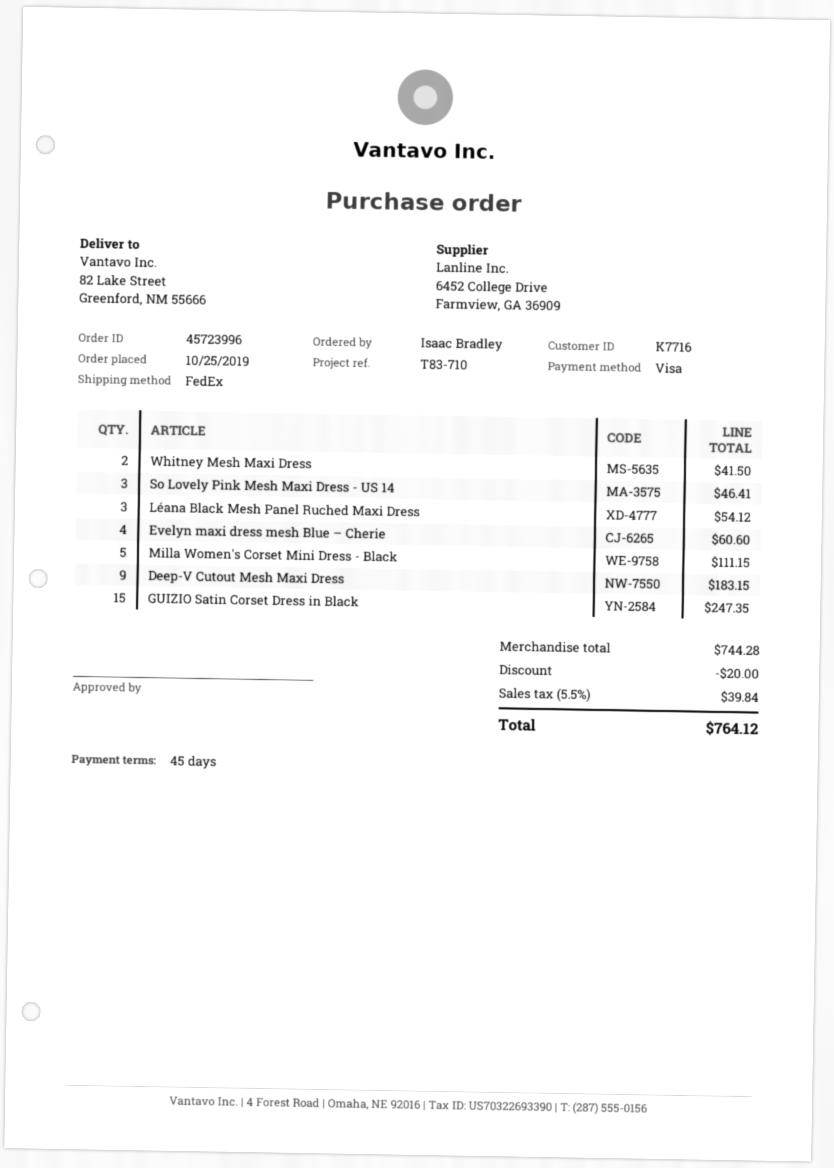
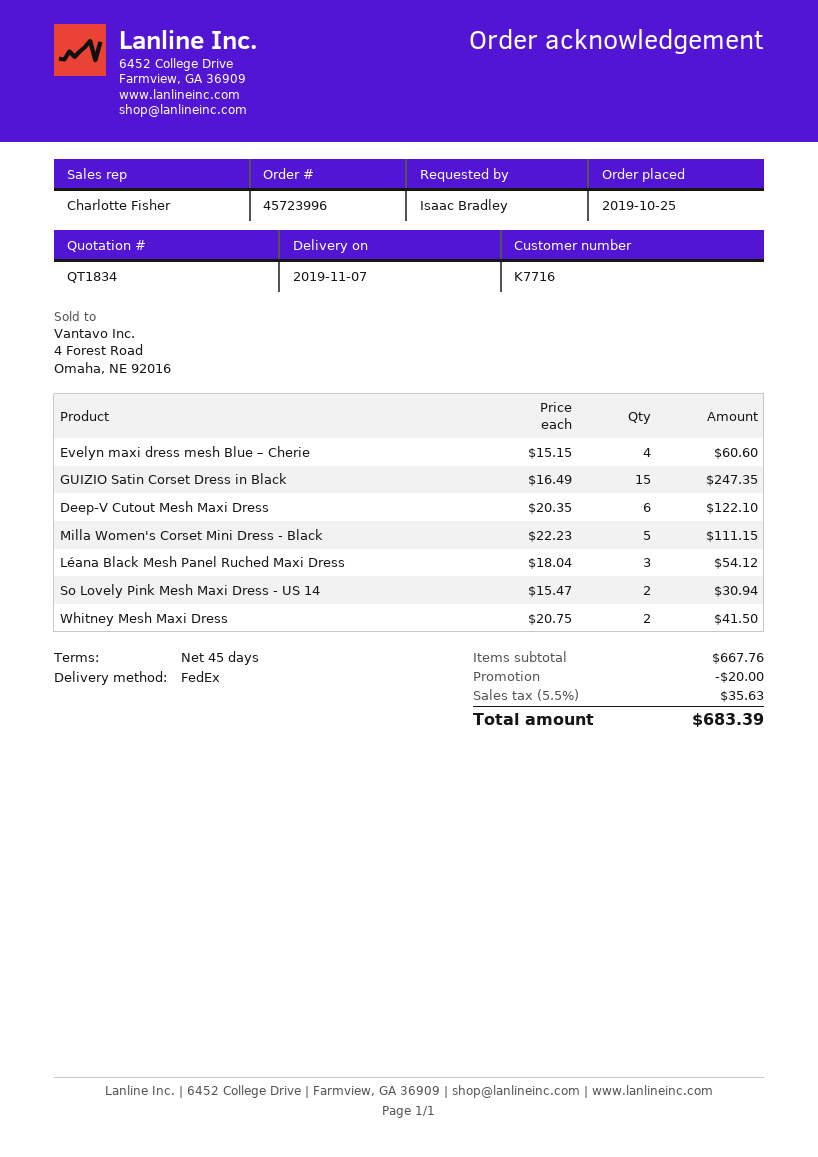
So Lovely Pink Mesh Maxi Dress - US 14: 3 for 46.41 -> 2 for 30.94
Deep-V Cutout Mesh Maxi Dress: 9 for 183.15 -> 6 for 122.10
subtotal: 744.28 -> 667.76
tax: 5.5% = 39.84 -> 5.5% = 35.63
total: 764.12 -> 683.39

